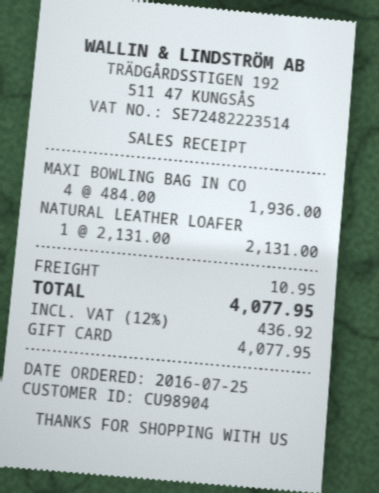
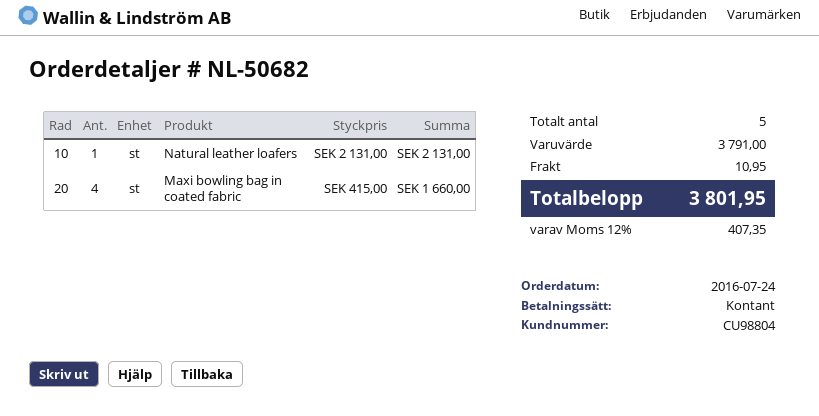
order date: 2016-07-25 -> 2016-07-24
customer number: CU98904 -> CU98804
payment method: gift card -> cash
MAXI BOWLING BAG IN CO: 4 x 484.00 = 1936.00 -> 4 x 415.00 = 1660.00
tax: 12% = 436.92 -> 12% = 407.35
total: 4077.95 -> 3801.95

